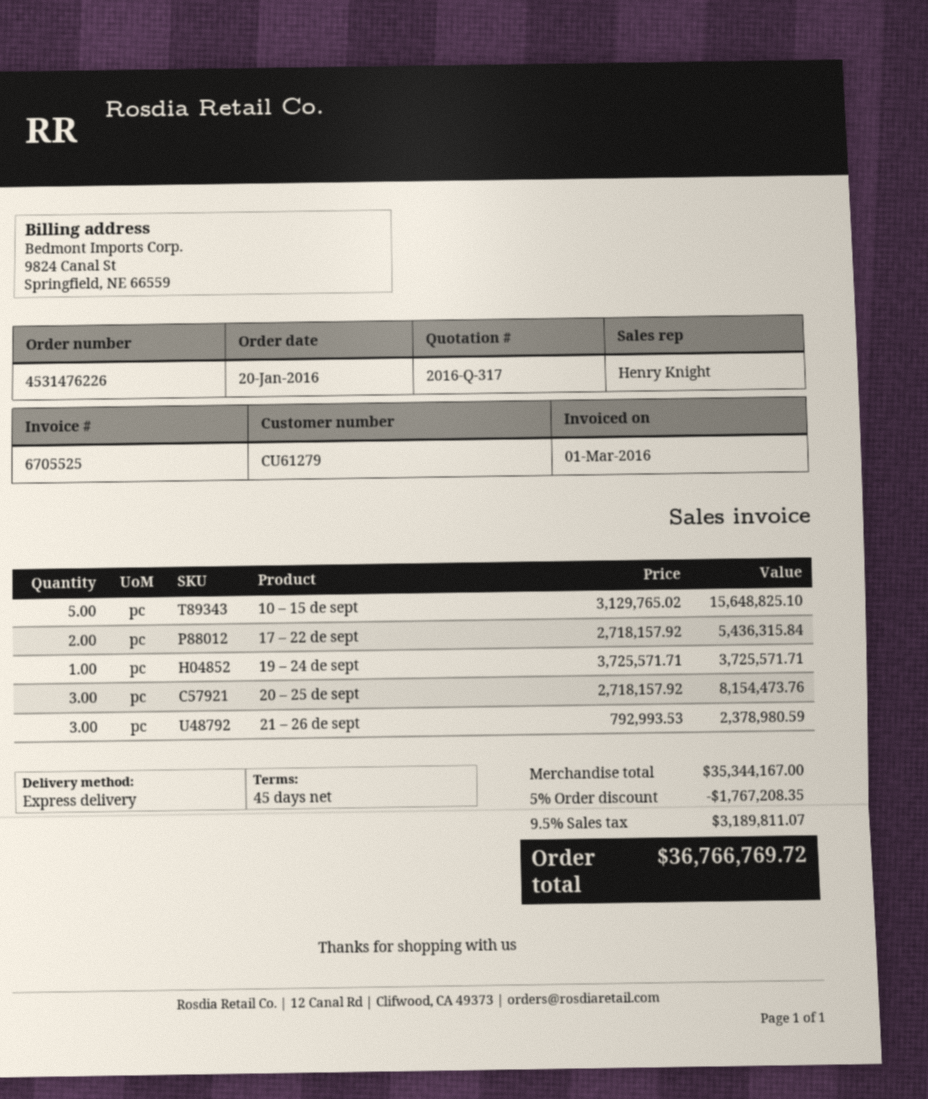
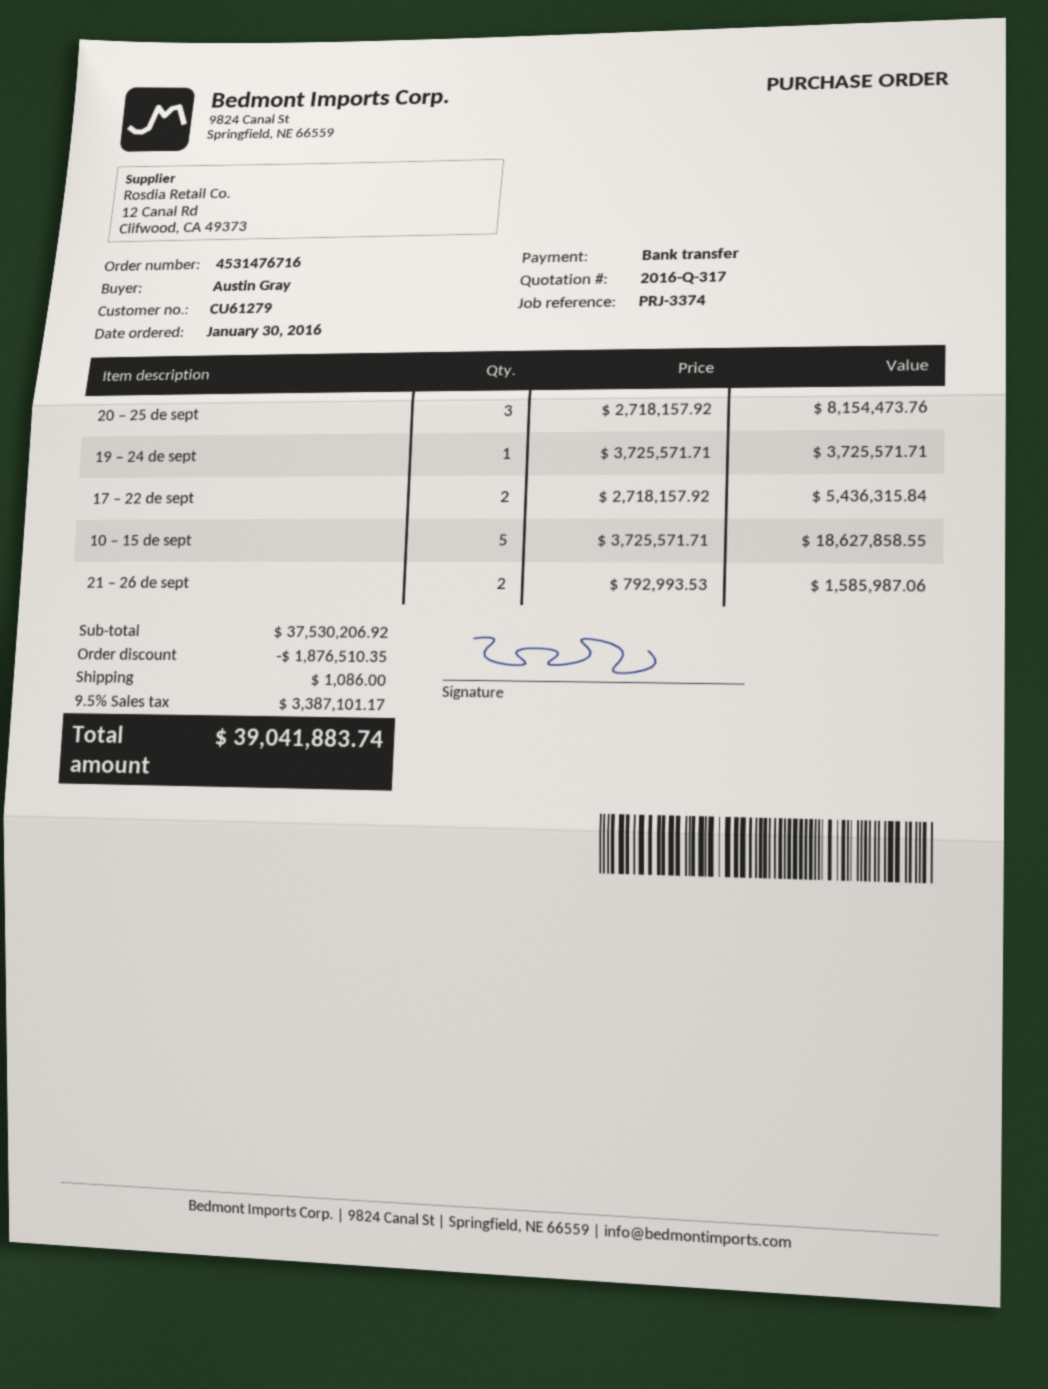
order number: 4531476226 -> 4531476716
order date: 2016-01-20 -> 2016-01-30
10 – 15 de sept: 5 x 3129765.02 = 15648825.10 -> 5 x 3725571.71 = 18627858.55
21 – 26 de sept: 3 x 792993.53 = 2378980.59 -> 2 x 792993.53 = 1585987.06
subtotal: 35344167.00 -> 37530206.92
discount: 1767208.35 -> 1876510.35
shipping: none -> 1086.00
tax: 9.5% = 3189811.07 -> 9.5% = 3387101.17
total: 36766769.72 -> 39041883.74

